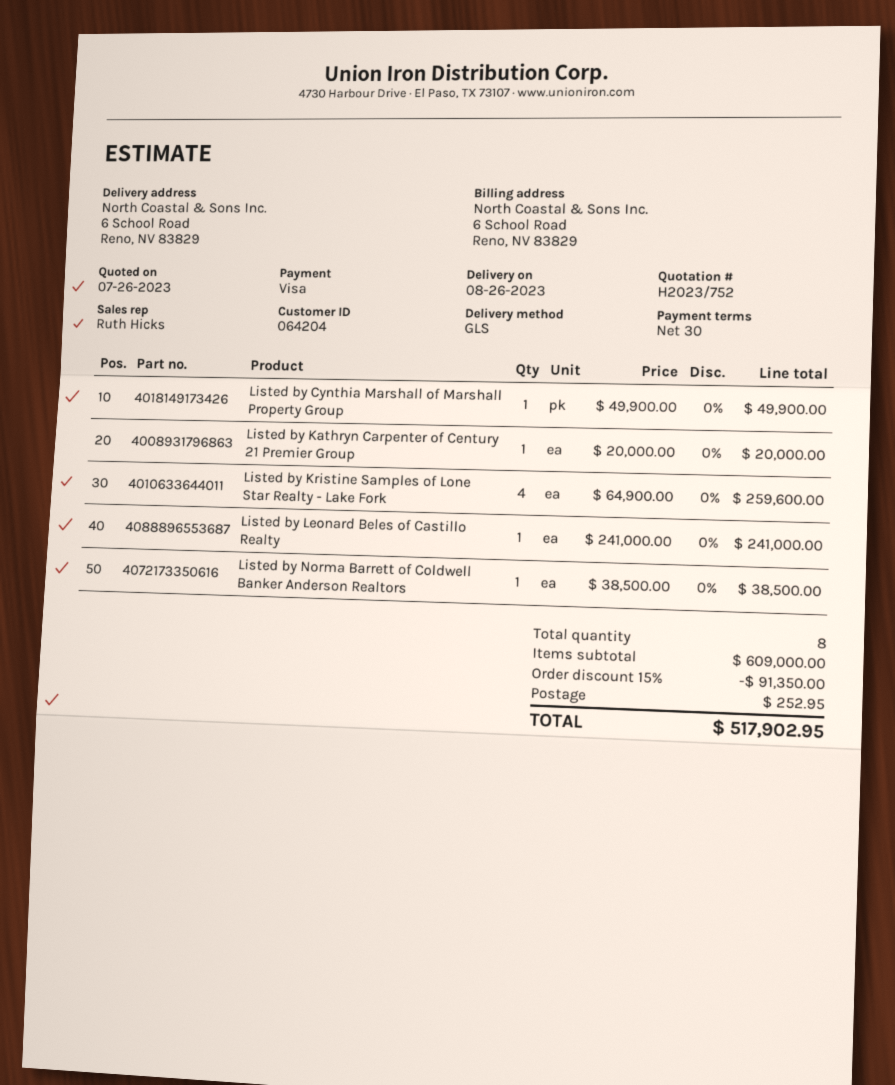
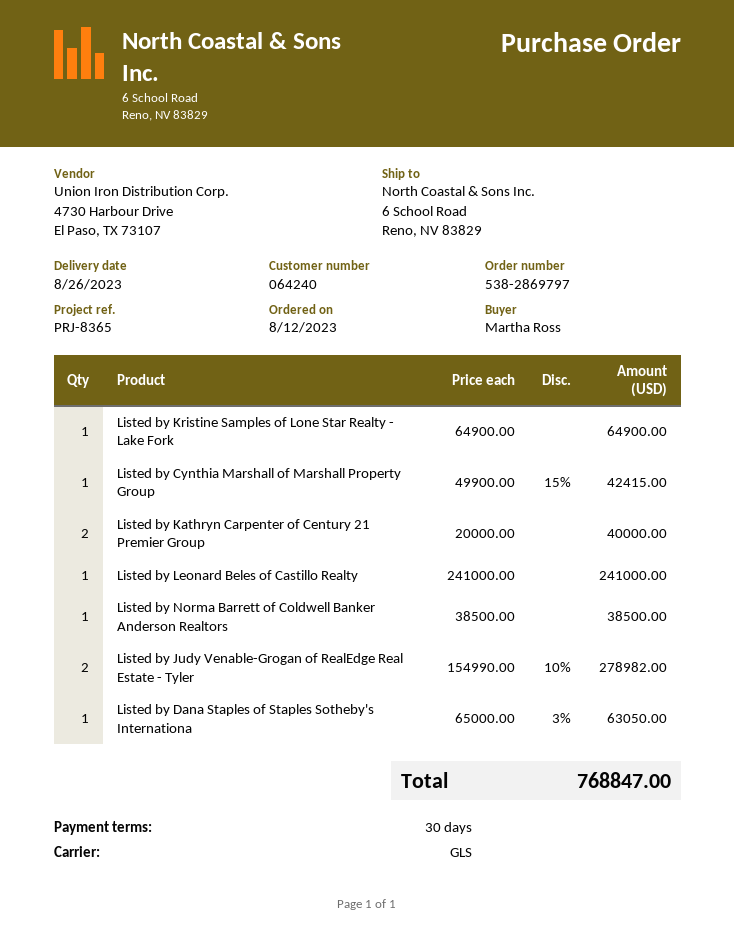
customer number: 064204 -> 064240
Listed by Cynthia Marshall of Marshall Property Group: 1 x 49900.00 = 49900.00 -> 1 x 49900.00 - 15% = 42415.00
Listed by Kathryn Carpenter of Century 21 Premier Group: 1 x 20000.00 = 20000.00 -> 2 x 20000.00 = 40000.00
Listed by Kristine Samples of Lone Star Realty - Lake Fork: 4 x 64900.00 = 259600.00 -> 1 x 64900.00 = 64900.00
Listed by Judy Venable-Grogan of RealEdge Real Estate - Tyler: none -> 2 x 154990.00 - 10% = 278982.00
Listed by Dana Staples of Staples Sotheby's Internationa: none -> 1 x 65000.00 - 3% = 63050.00
discount: 15% = 91350.00 -> none
shipping: 252.95 -> none
total: 517902.95 -> 768847.00

